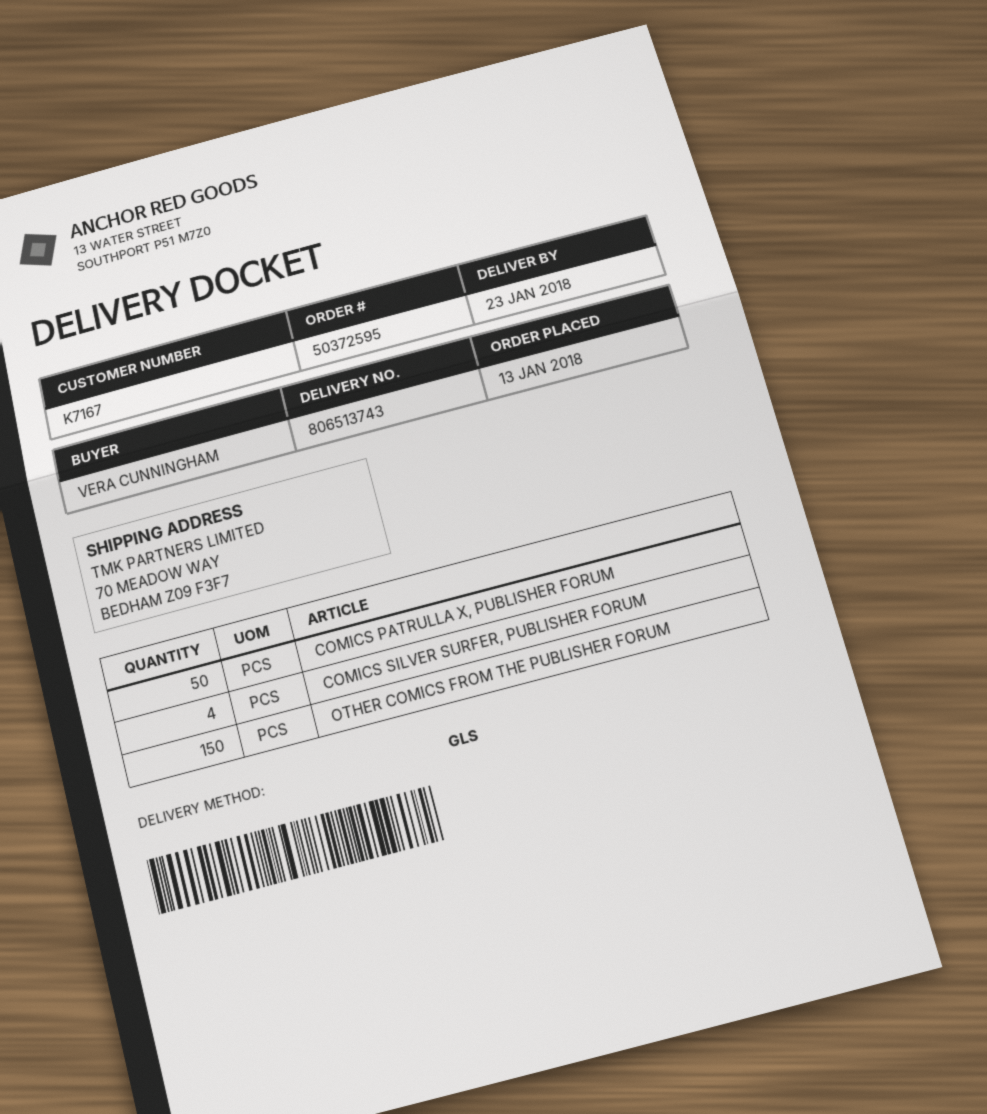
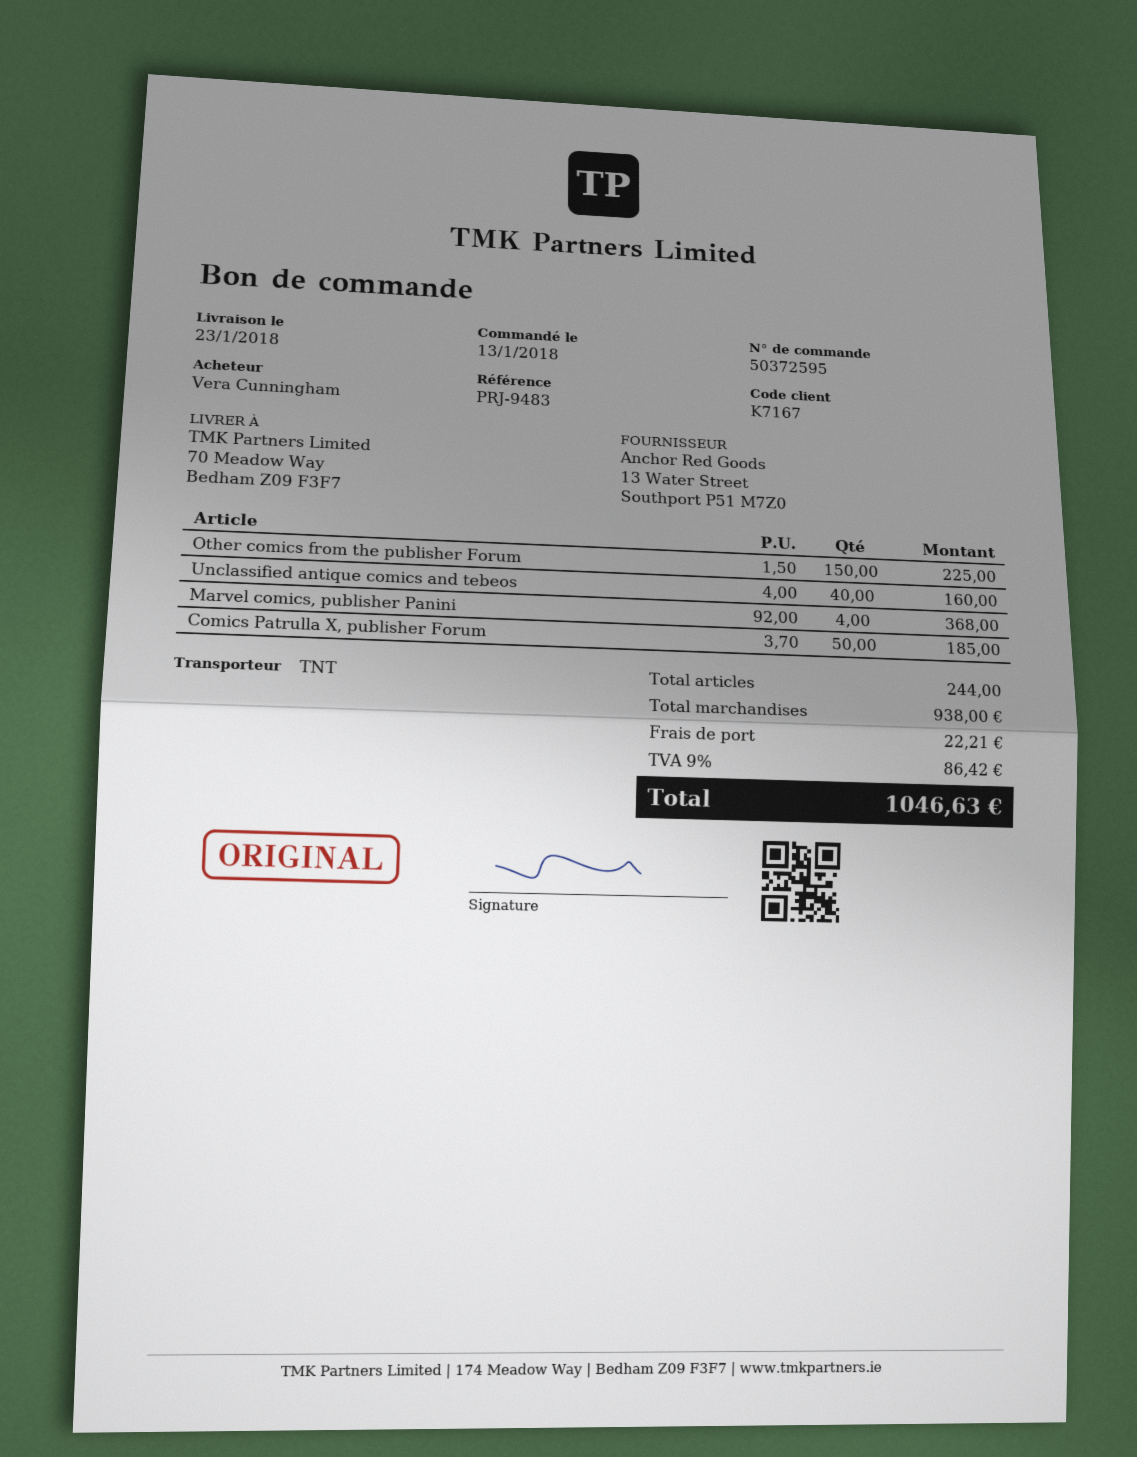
shipping method: GLS -> TNT
COMICS SILVER SURFER, PUBLISHER FORUM: 4 -> none
Unclassified antique comics and tebeos: none -> 40
Marvel comics, publisher Panini: none -> 4

